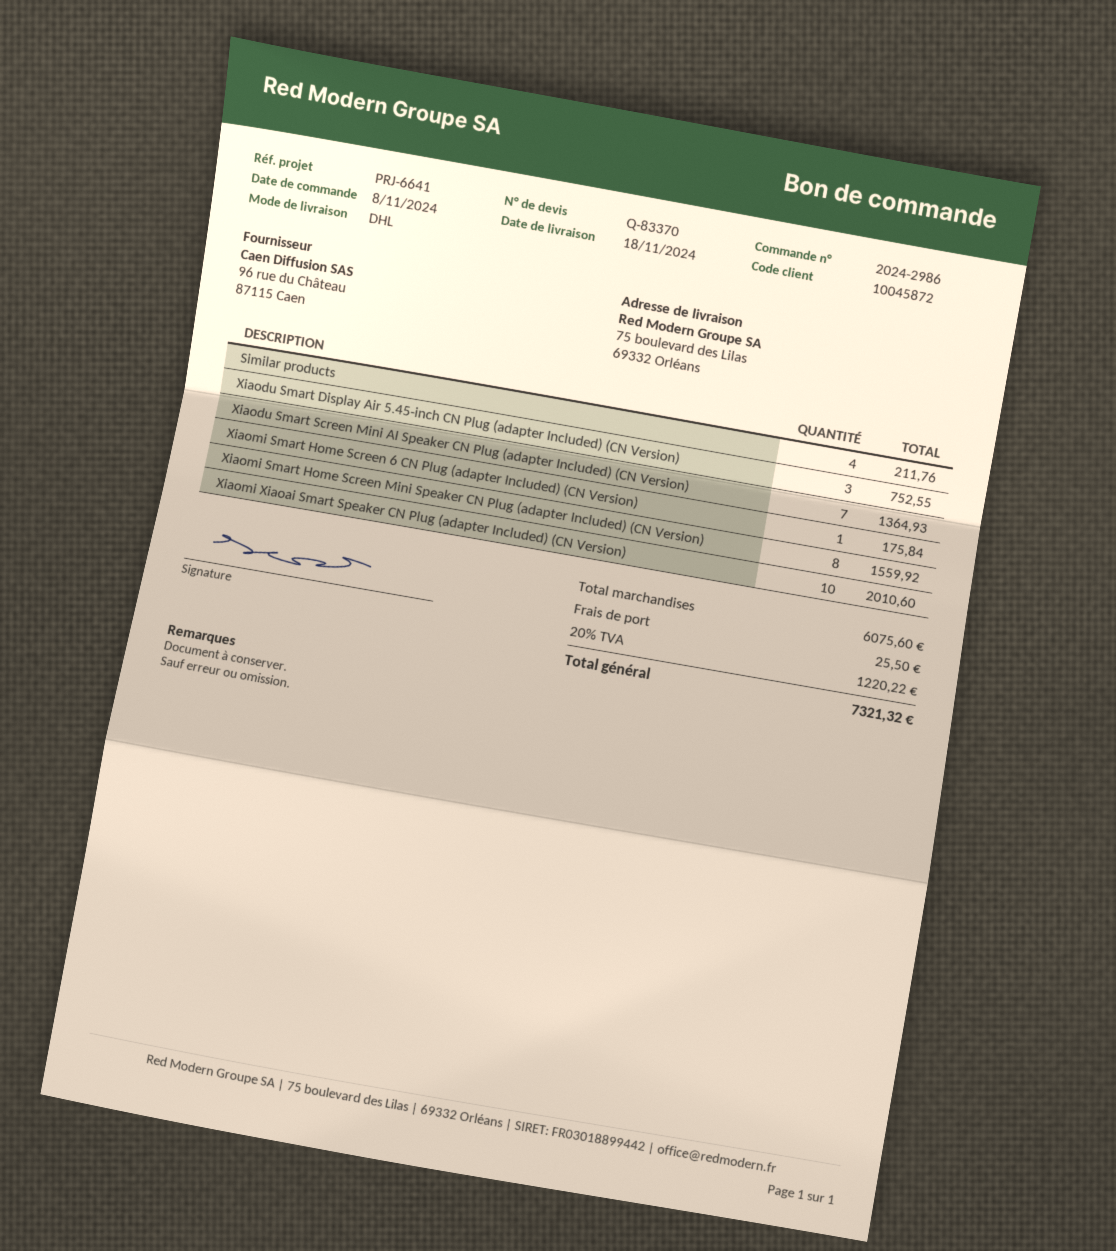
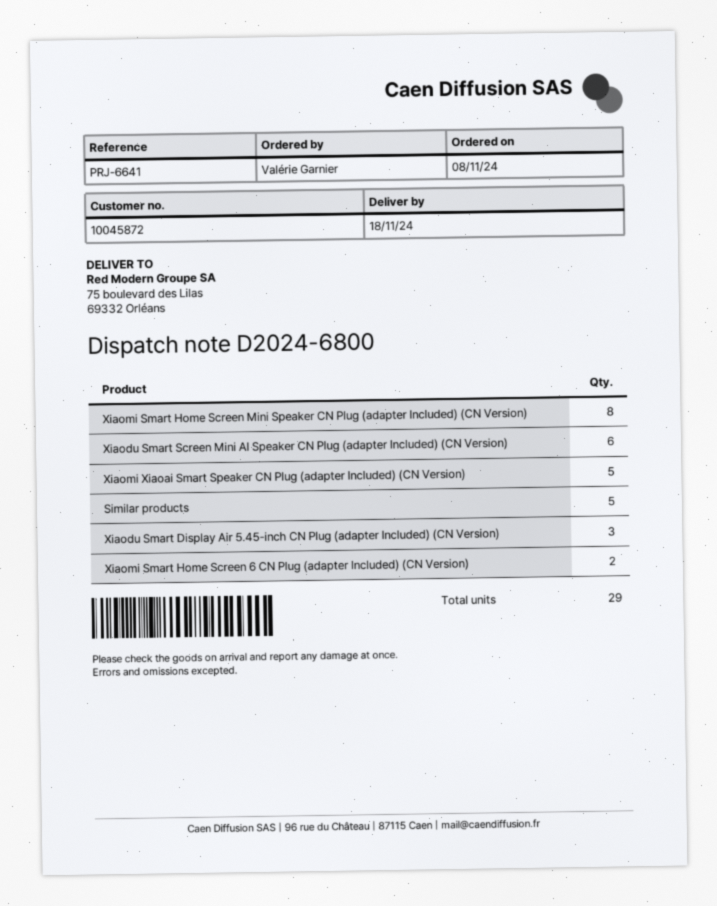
Similar products: 4 -> 5
Xiaodu Smart Screen Mini AI Speaker CN Plug (adapter Included) (CN Version): 7 -> 6
Xiaomi Smart Home Screen 6 CN Plug (adapter Included) (CN Version): 1 -> 2
Xiaomi Xiaoai Smart Speaker CN Plug (adapter Included) (CN Version): 10 -> 5

